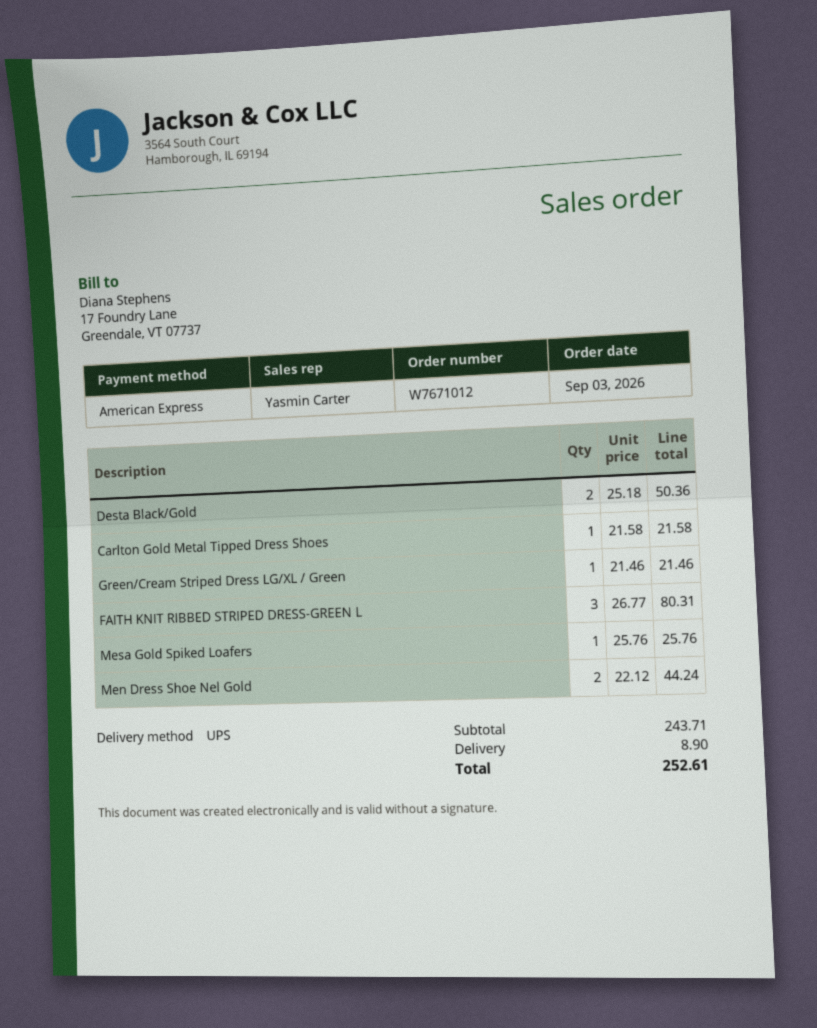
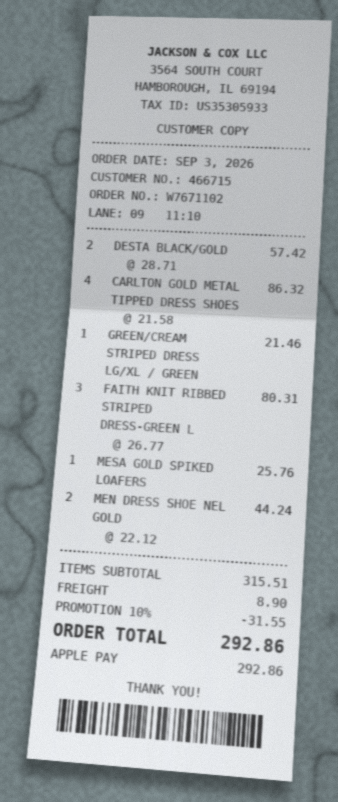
order number: W7671012 -> W7671102
payment method: American Express -> Apple Pay
Desta Black/Gold: 2 x 25.18 = 50.36 -> 2 x 28.71 = 57.42
Carlton Gold Metal Tipped Dress Shoes: 1 x 21.58 = 21.58 -> 4 x 21.58 = 86.32
subtotal: 243.71 -> 315.51
discount: none -> 10% = 31.55
total: 252.61 -> 292.86

